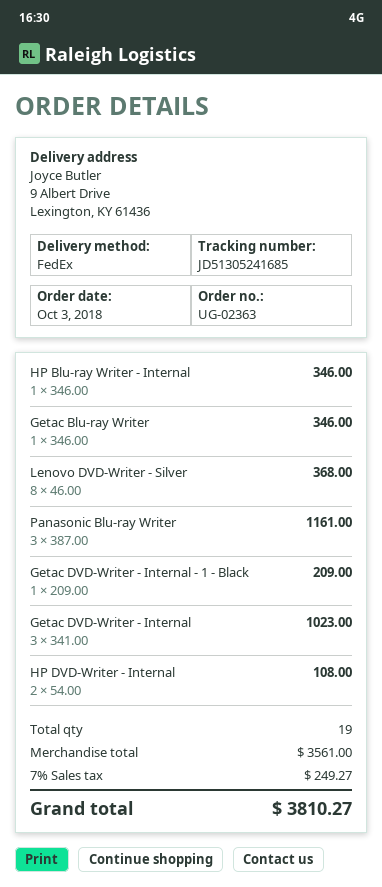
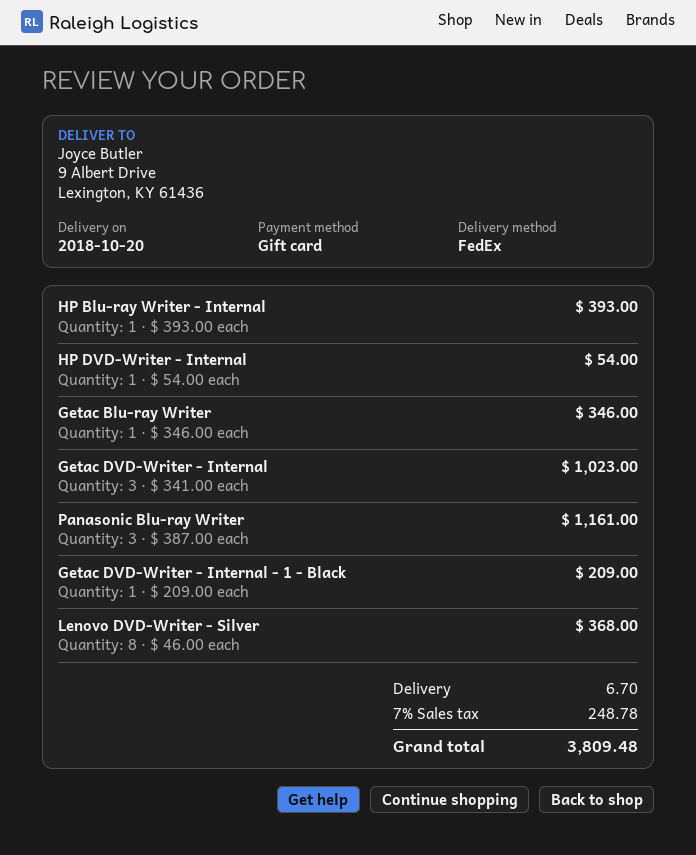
HP Blu-ray Writer - Internal: 1 x 346.00 = 346.00 -> 1 x 393.00 = 393.00
HP DVD-Writer - Internal: 2 x 54.00 = 108.00 -> 1 x 54.00 = 54.00
shipping: none -> 6.70
tax: 7% = 249.27 -> 7% = 248.78
total: 3810.27 -> 3809.48

